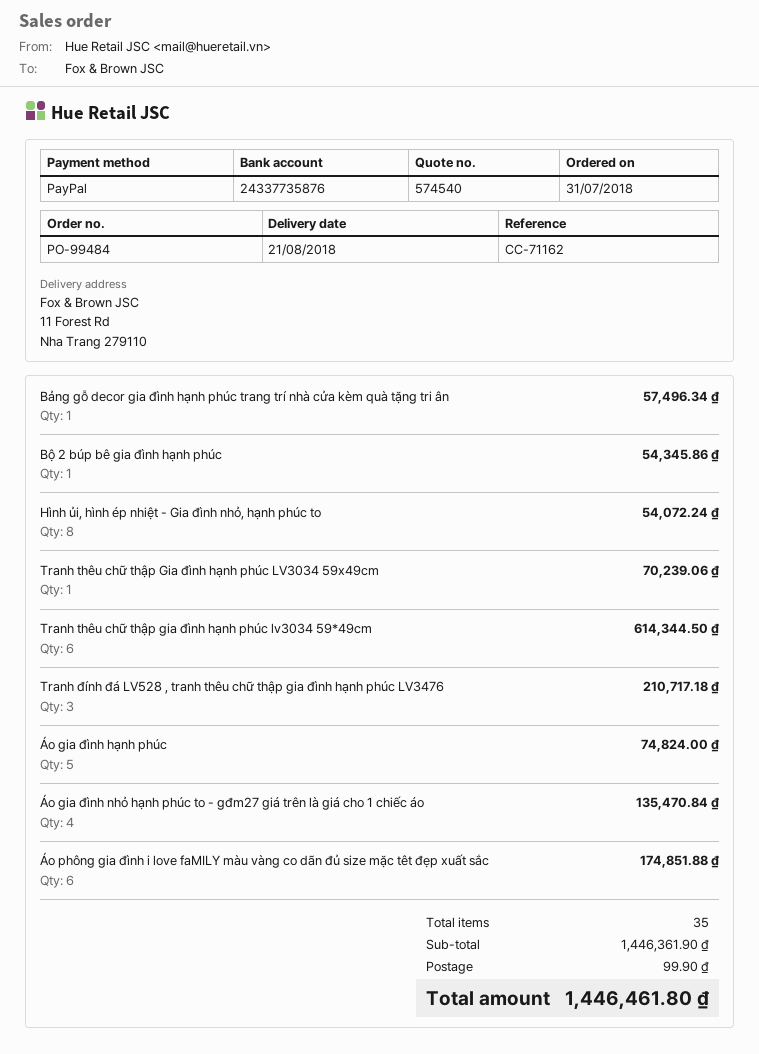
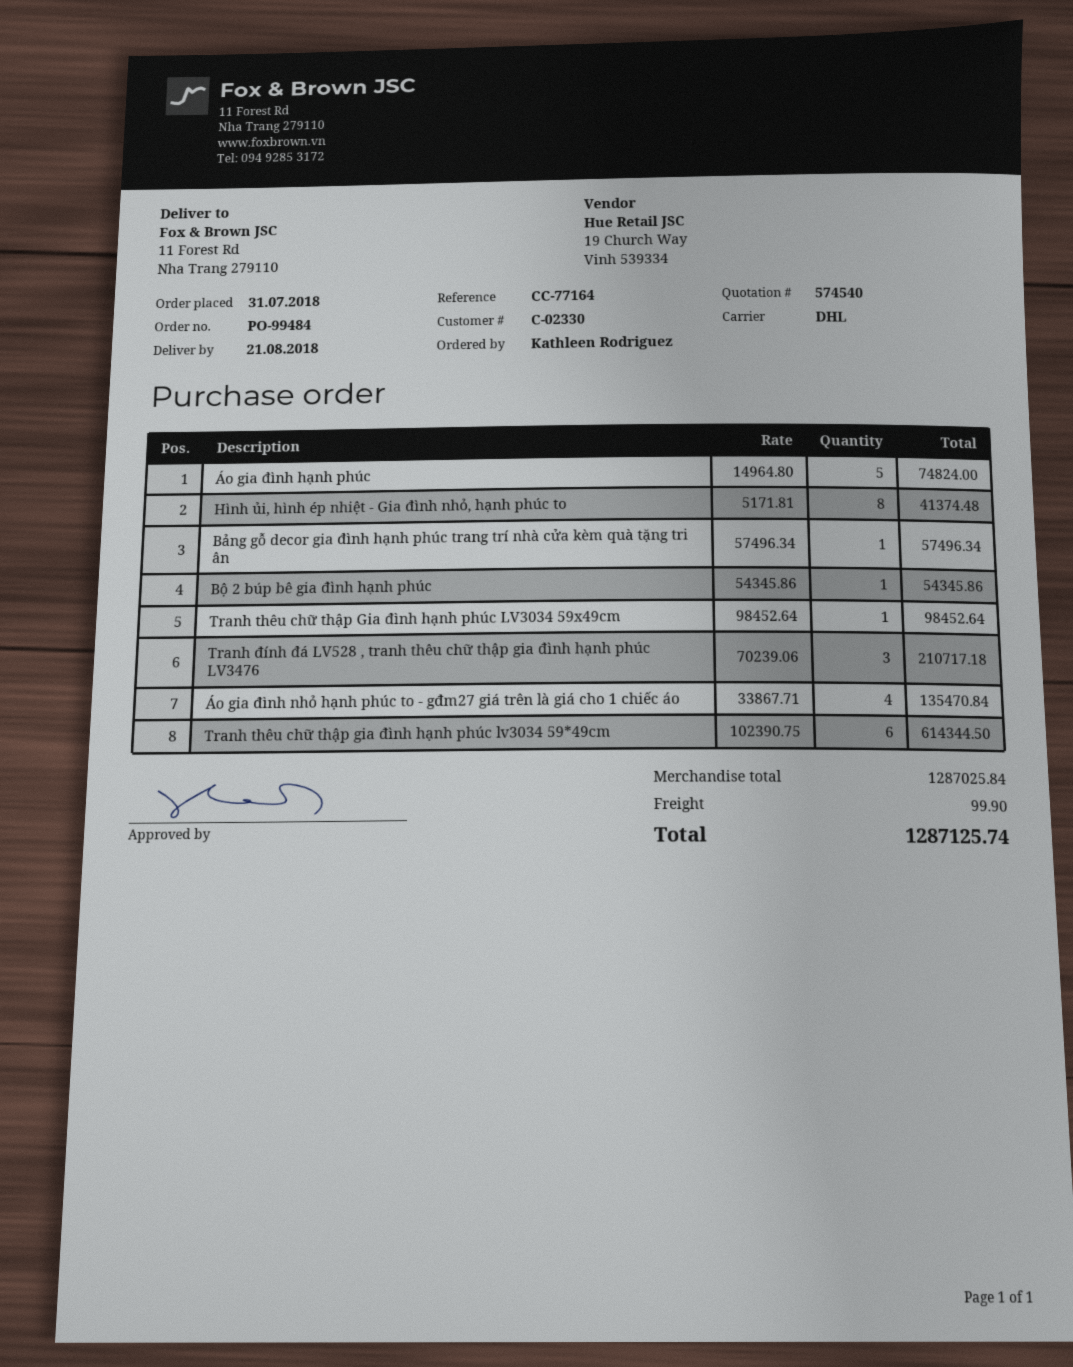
reference: CC-71162 -> CC-77164
Hình ủi, hình ép nhiệt - Gia đình nhỏ, hạnh phúc to: 8 for 54072.24 -> 8 for 41374.48
Tranh thêu chữ thập Gia đình hạnh phúc LV3034 59x49cm: 1 for 70239.06 -> 1 for 98452.64
Áo phông gia đình i love faMILY màu vàng co dãn đủ size mặc têt đẹp xuất sắc: 6 for 174851.88 -> none
subtotal: 1446361.90 -> 1287025.84
total: 1446461.80 -> 1287125.74

